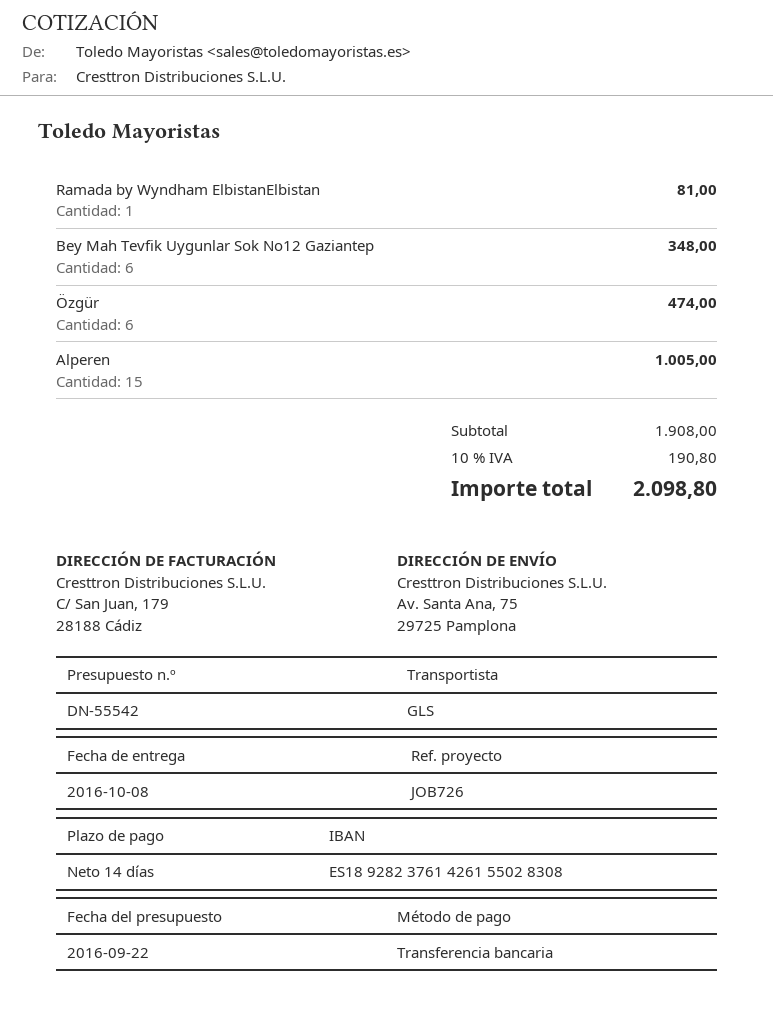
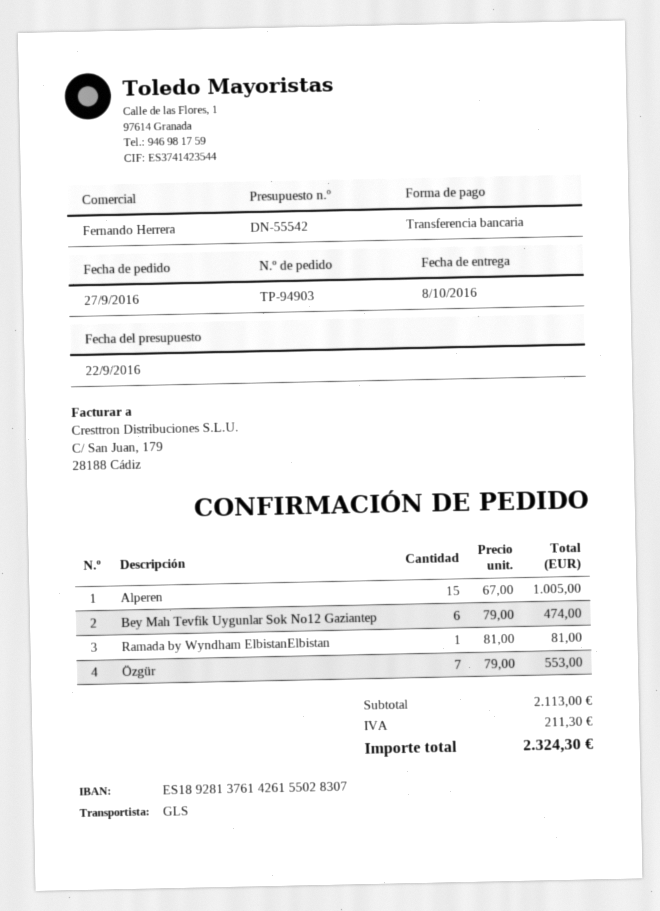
bank account: ES1892823761426155028308 -> ES1892813761426155028307
Bey Mah Tevfik Uygunlar Sok No12 Gaziantep: 6 for 348.00 -> 6 for 474.00
Özgür: 6 for 474.00 -> 7 for 553.00
subtotal: 1908.00 -> 2113.00
tax: 190.80 -> 211.30
total: 2098.80 -> 2324.30

